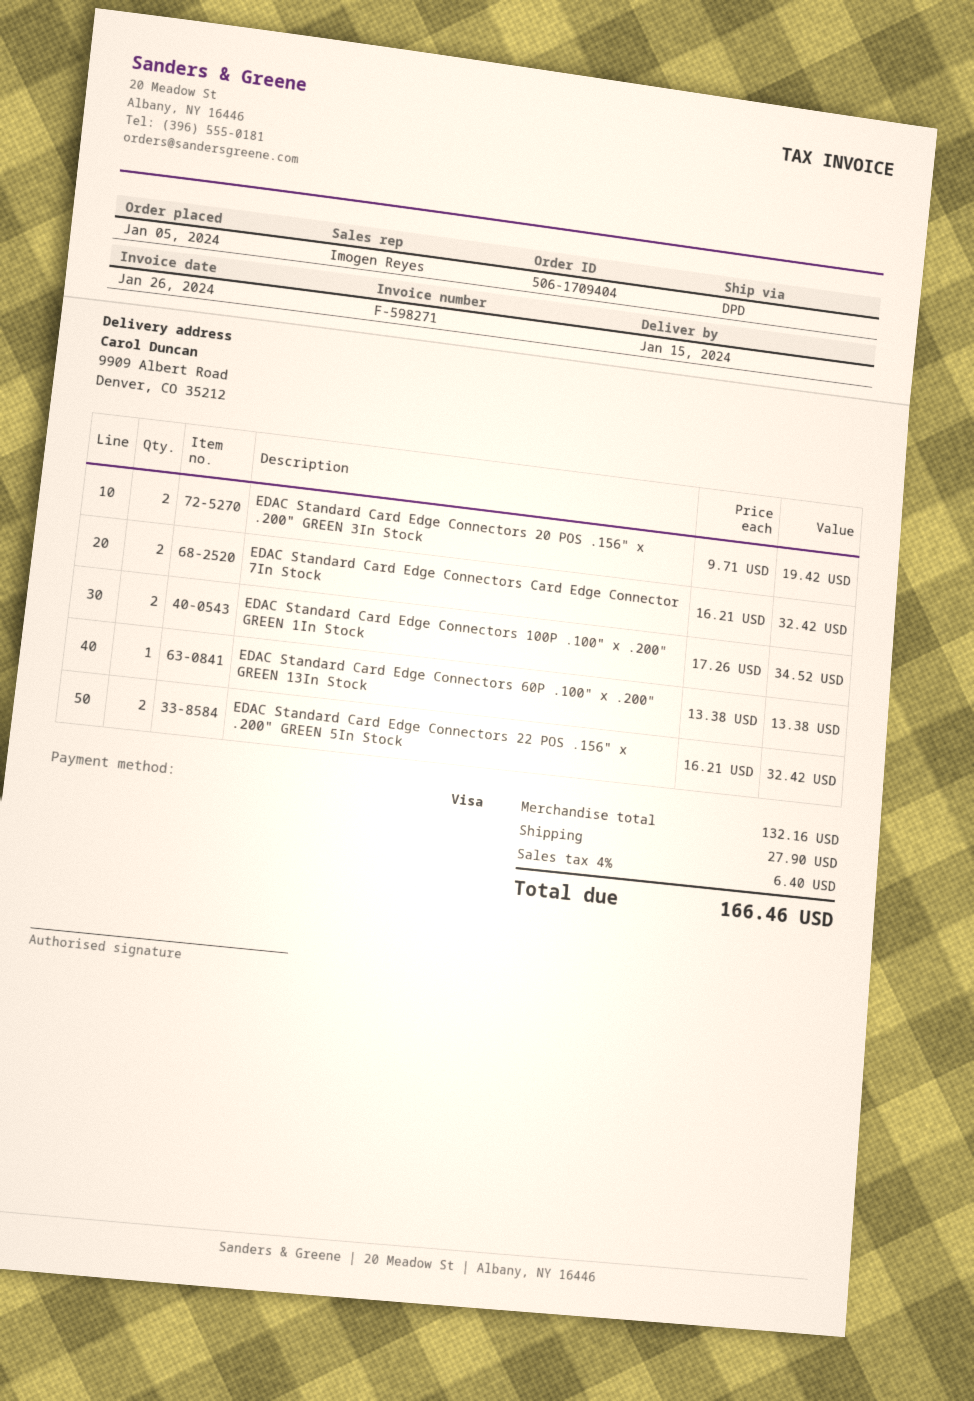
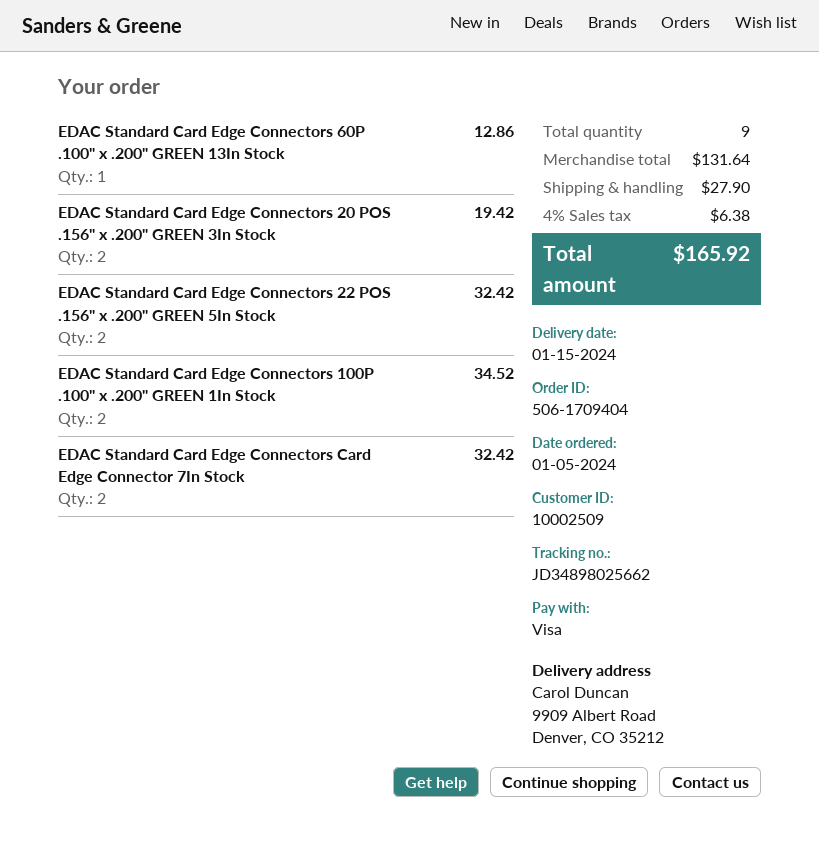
EDAC Standard Card Edge Connectors 60P .100" x .200" GREEN 13In Stock: 1 for 13.38 -> 1 for 12.86
subtotal: 132.16 -> 131.64
tax: 4% = 6.40 -> 4% = 6.38
total: 166.46 -> 165.92

